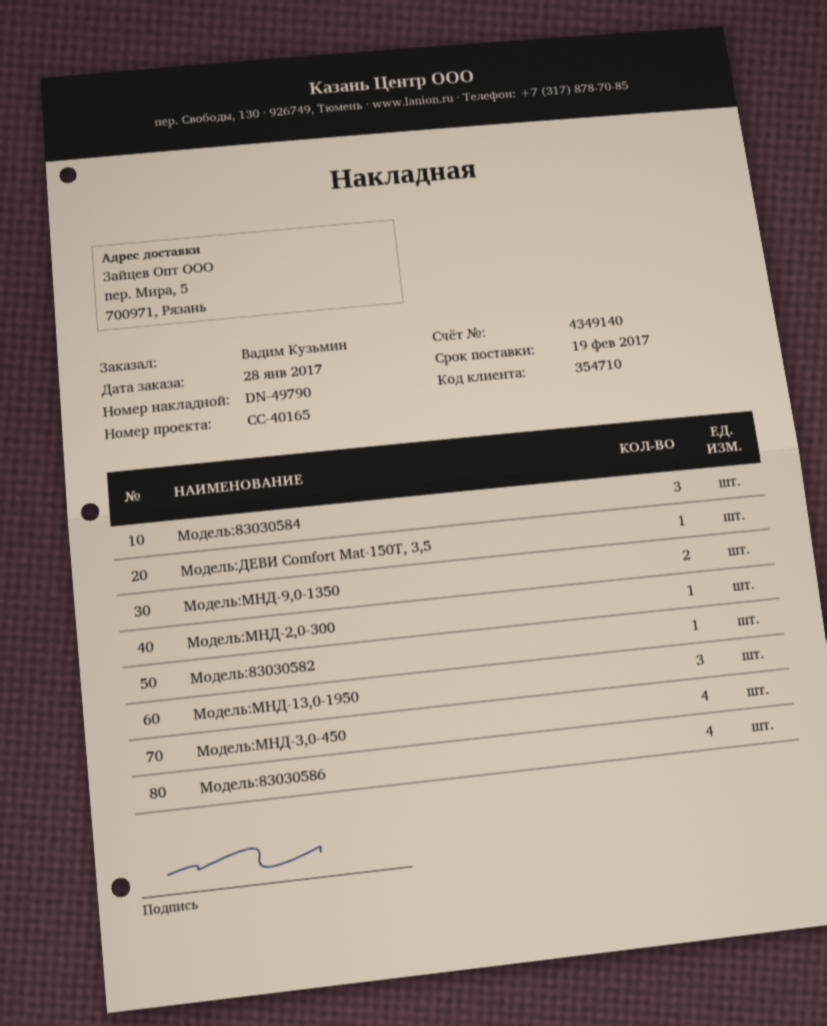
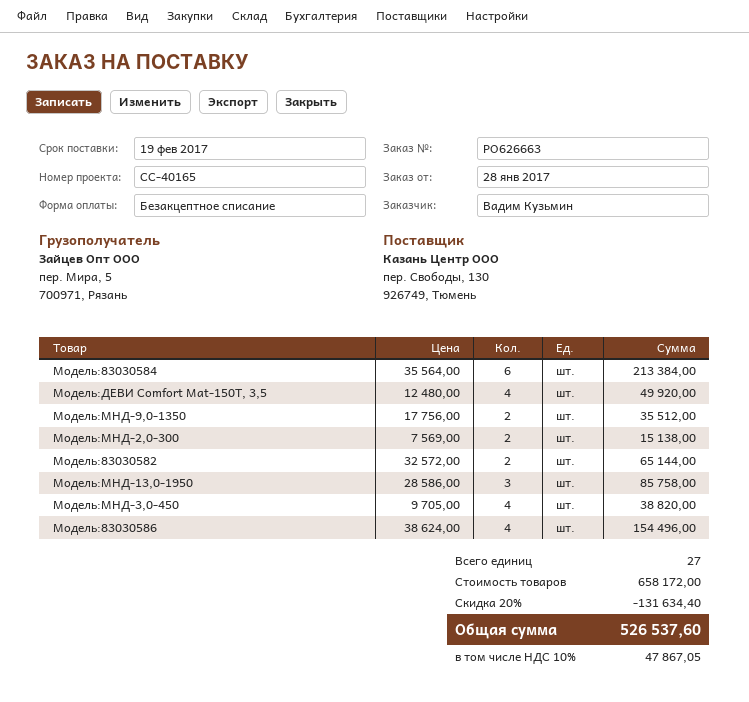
Модель:83030584: 3 -> 6
Модель:ДЕВИ Comfort Mat-150T, 3,5: 1 -> 4
Модель:МНД-2,0-300: 1 -> 2
Модель:83030582: 1 -> 2

